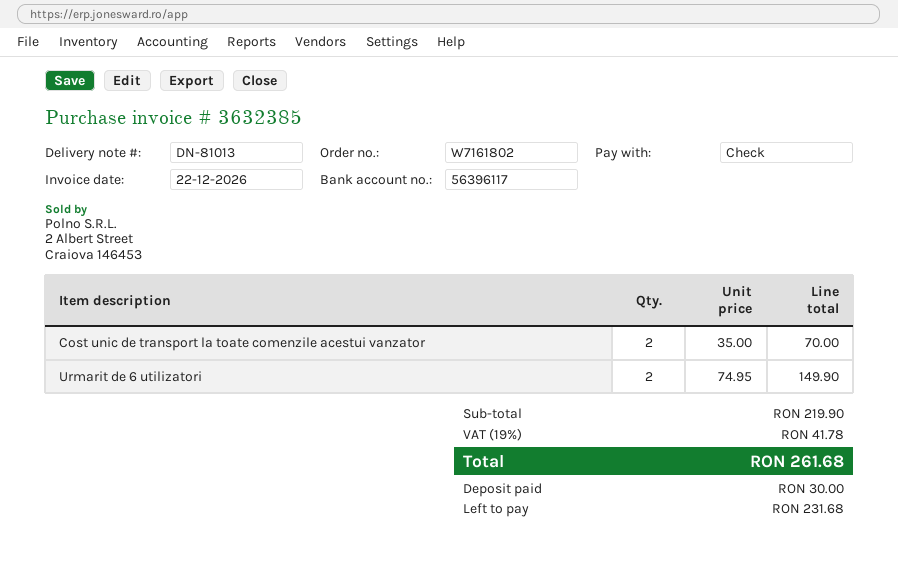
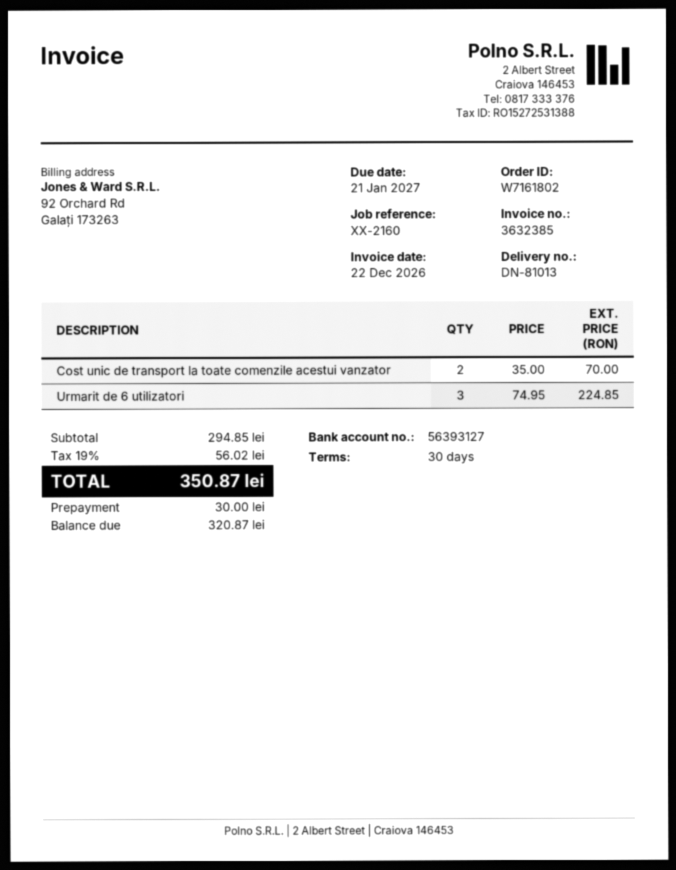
bank account: 56396117 -> 56393127
Urmarit de 6 utilizatori: 2 x 74.95 = 149.90 -> 3 x 74.95 = 224.85
subtotal: 219.90 -> 294.85
tax: 19% = 41.78 -> 19% = 56.02
total: 261.68 -> 350.87
balance: 231.68 -> 320.87

